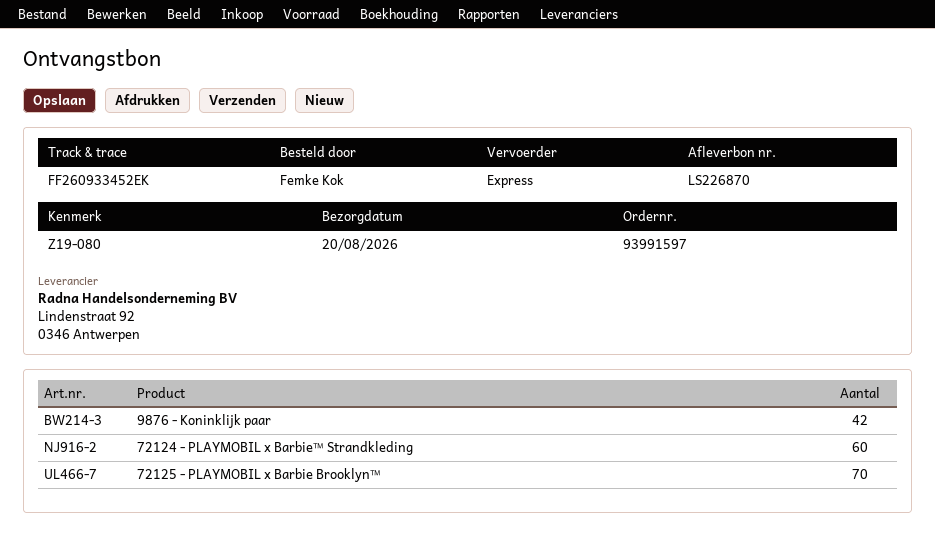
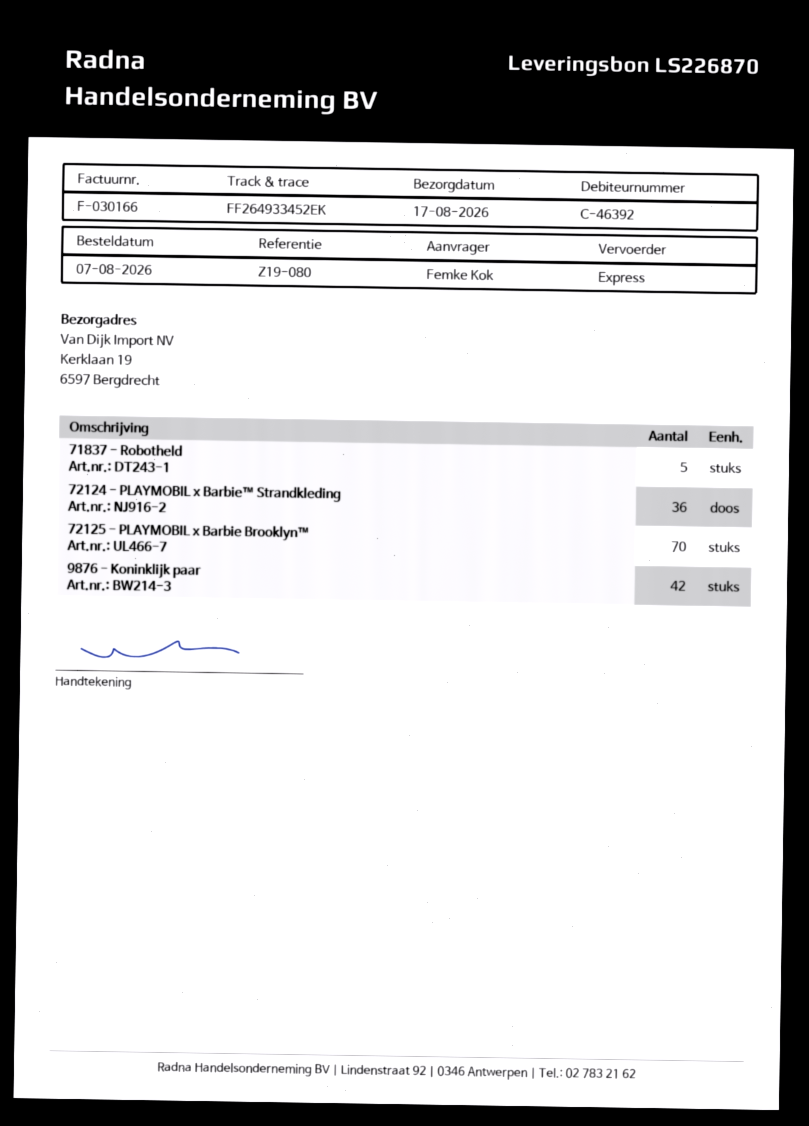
delivery date: 2026-08-20 -> 2026-08-17
tracking number: FF260933452EK -> FF264933452EK
72124 - PLAYMOBIL x Barbie™ Strandkleding: 60 -> 36
71837 - Robotheld: none -> 5

